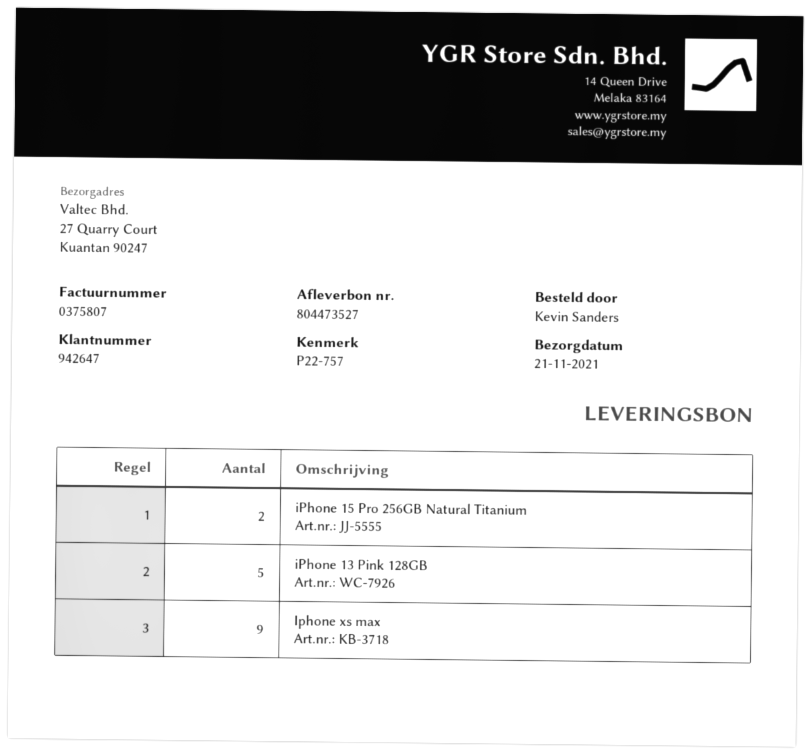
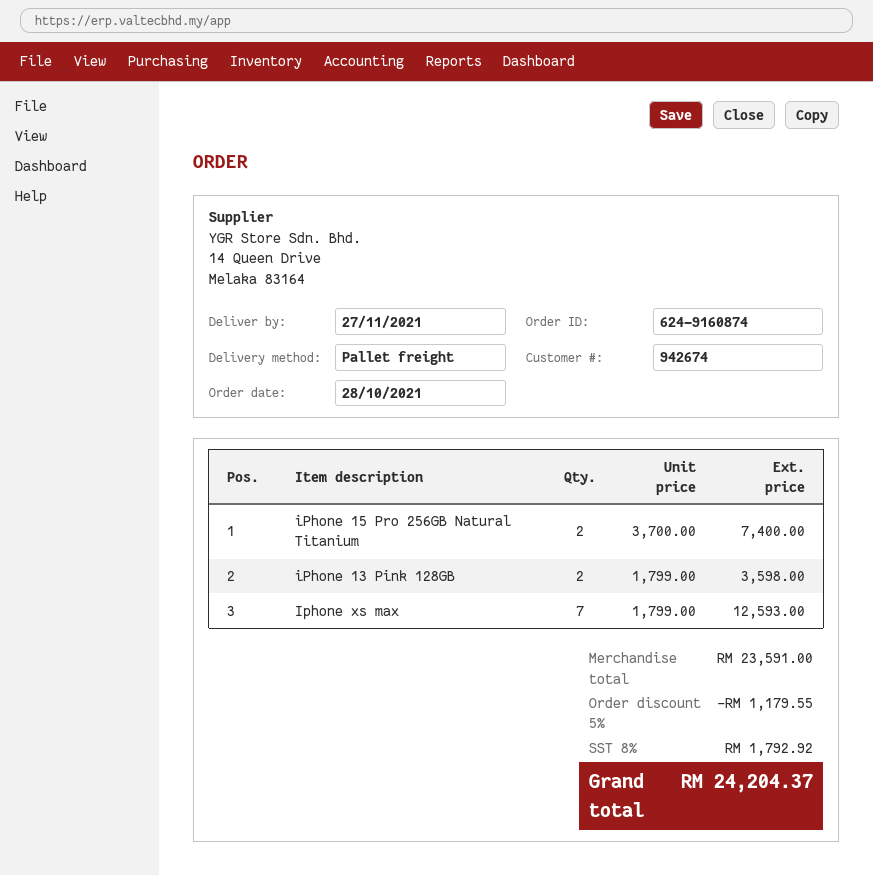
delivery date: 2021-11-21 -> 2021-11-27
customer number: 942647 -> 942674
iPhone 13 Pink 128GB: 5 -> 2
Iphone xs max: 9 -> 7

